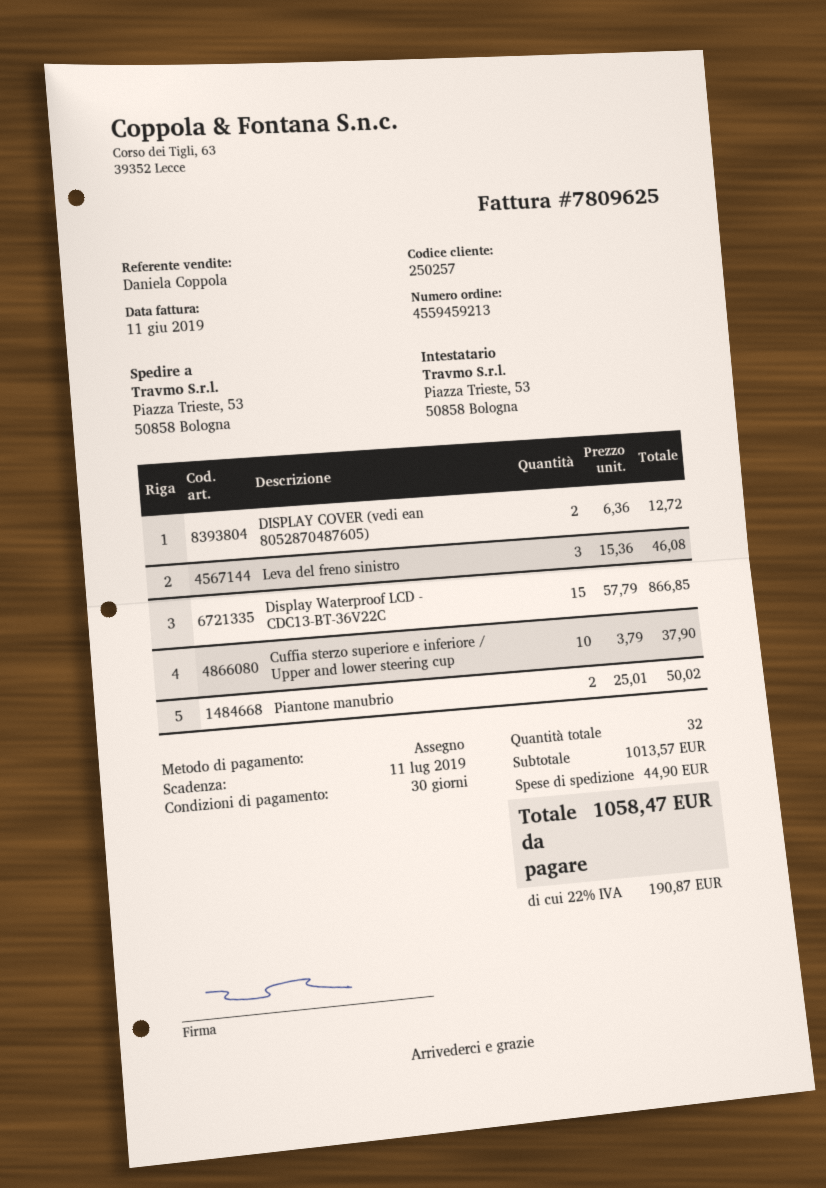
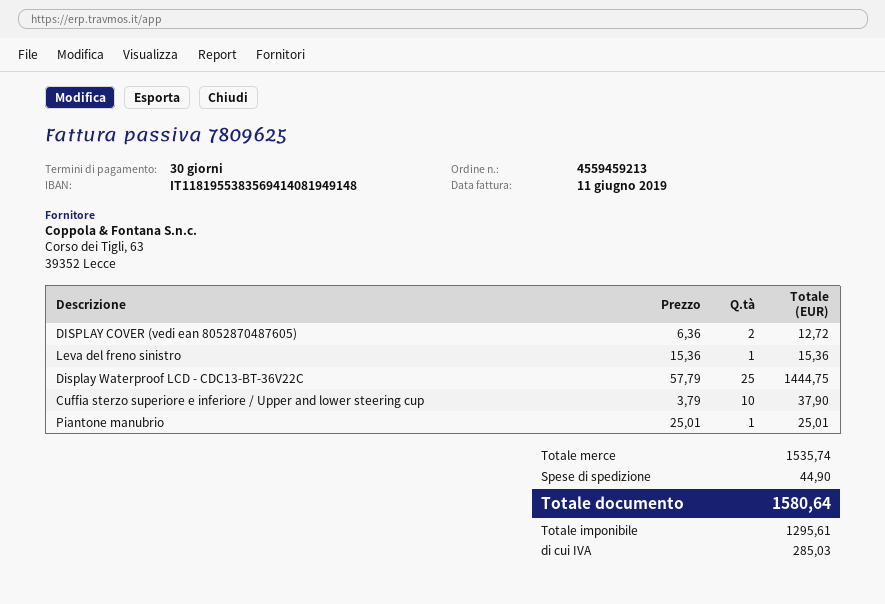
Leva del freno sinistro: 3 x 15.36 = 46.08 -> 1 x 15.36 = 15.36
Display Waterproof LCD - CDC13-BT-36V22C: 15 x 57.79 = 866.85 -> 25 x 57.79 = 1444.75
Piantone manubrio: 2 x 25.01 = 50.02 -> 1 x 25.01 = 25.01
subtotal: 1013.57 -> 1535.74
tax: 190.87 -> 285.03
total: 1058.47 -> 1580.64

